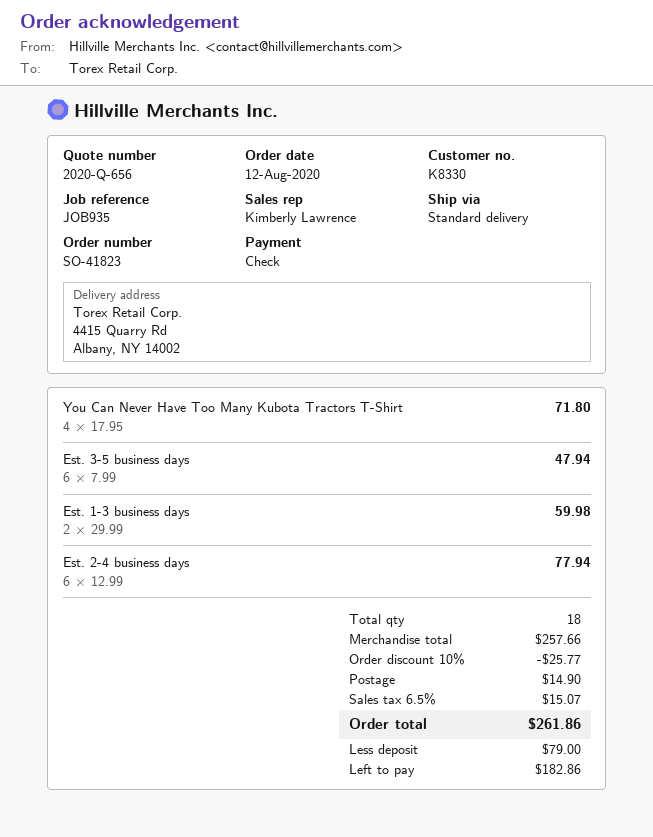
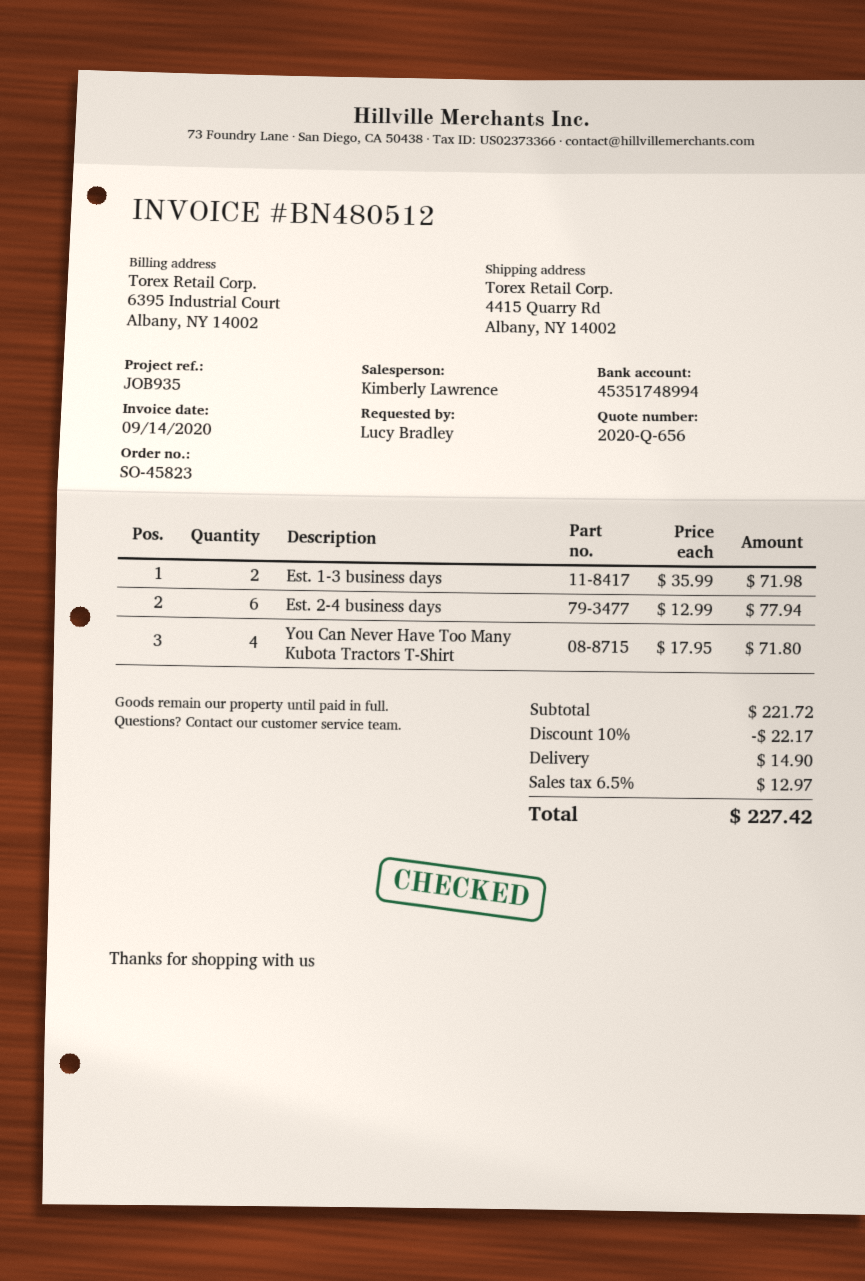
order number: SO-41823 -> SO-45823
Est. 3-5 business days: 6 x 7.99 = 47.94 -> none
Est. 1-3 business days: 2 x 29.99 = 59.98 -> 2 x 35.99 = 71.98
subtotal: 257.66 -> 221.72
discount: 10% = 25.77 -> 10% = 22.17
tax: 6.5% = 15.07 -> 6.5% = 12.97
total: 261.86 -> 227.42

